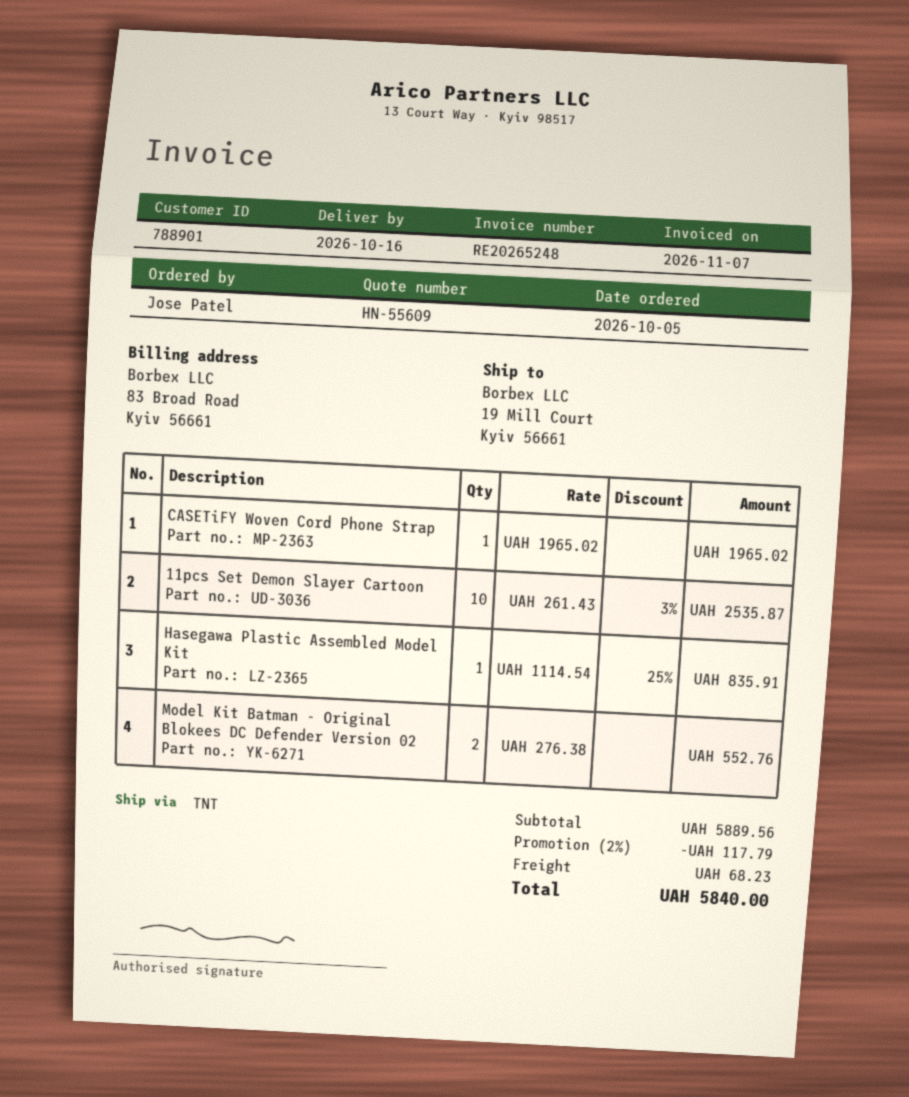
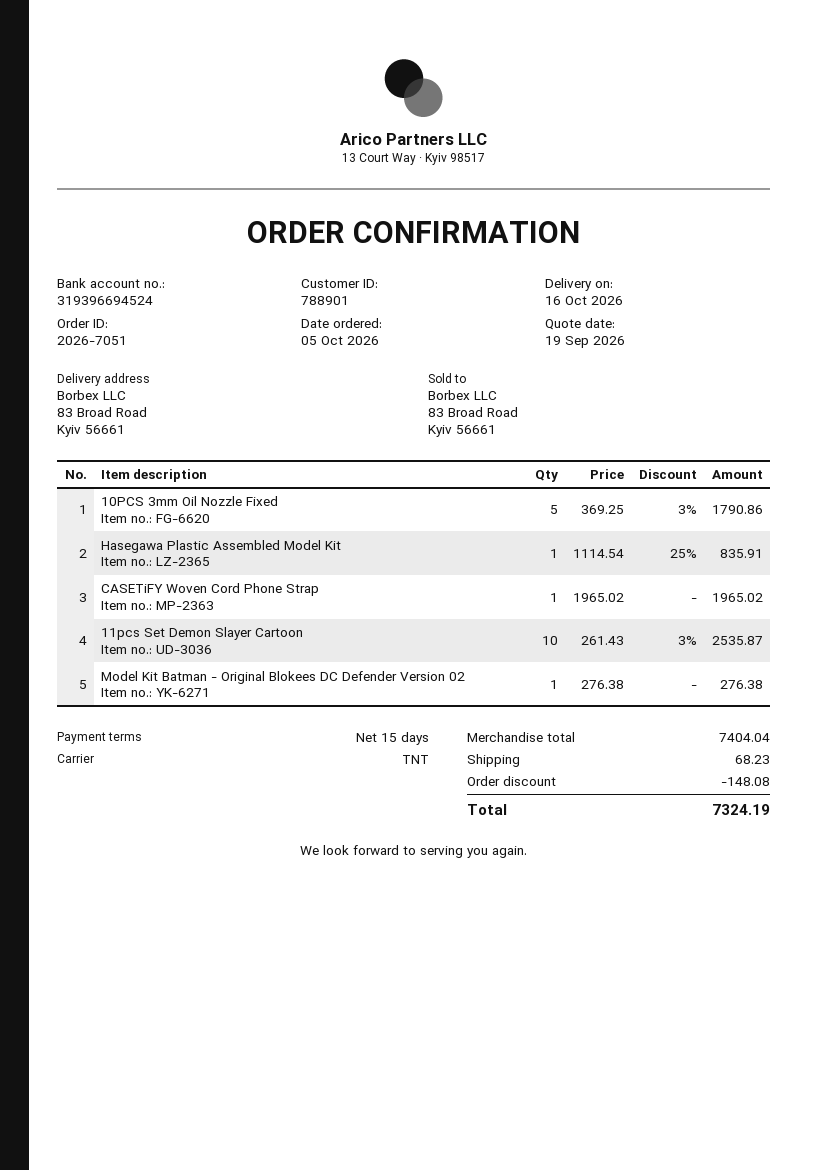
ship to: 19 Mill Court, Kyiv 56661 -> 83 Broad Road, Kyiv 56661
Model Kit Batman - Original Blokees DC Defender Version 02: 2 x 276.38 = 552.76 -> 1 x 276.38 = 276.38
10PCS 3mm Oil Nozzle Fixed: none -> 5 x 369.25 - 3% = 1790.86
subtotal: 5889.56 -> 7404.04
discount: 117.79 -> 148.08
total: 5840.00 -> 7324.19

